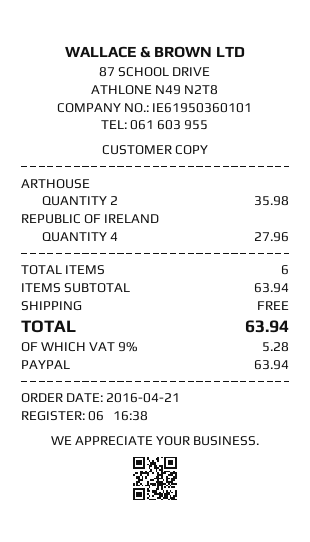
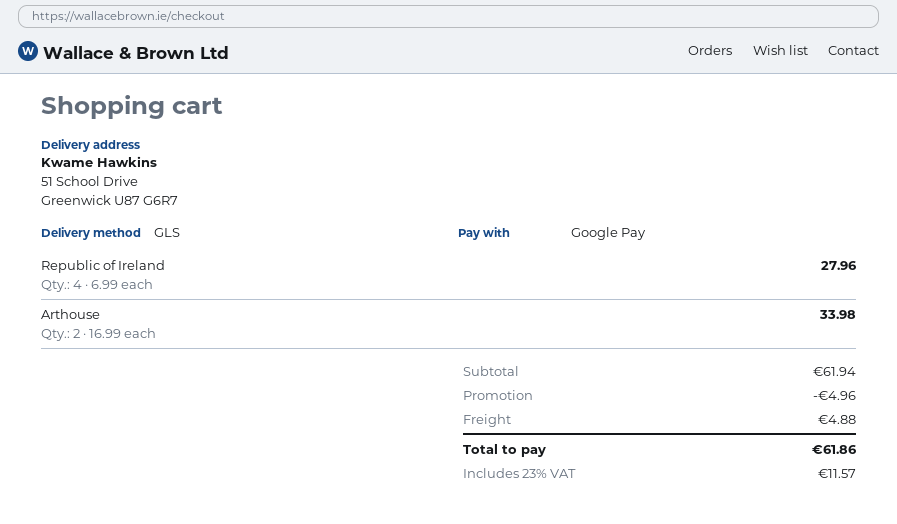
payment method: PayPal -> Google Pay
ARTHOUSE: 2 for 35.98 -> 2 for 33.98
subtotal: 63.94 -> 61.94
discount: none -> 4.96
shipping: 0.00 -> 4.88
tax: 9% = 5.28 -> 23% = 11.57
total: 63.94 -> 61.86

